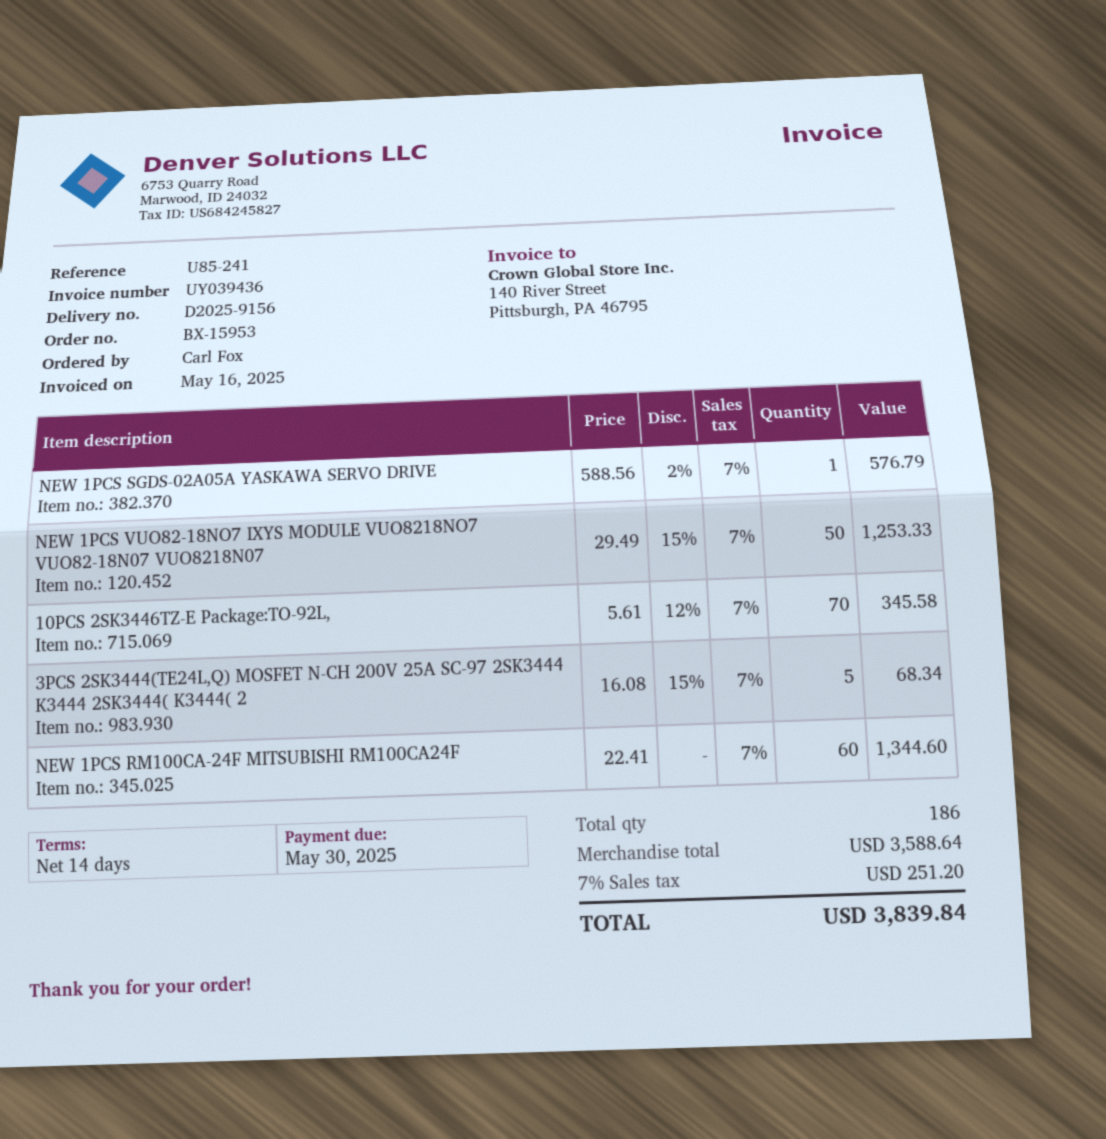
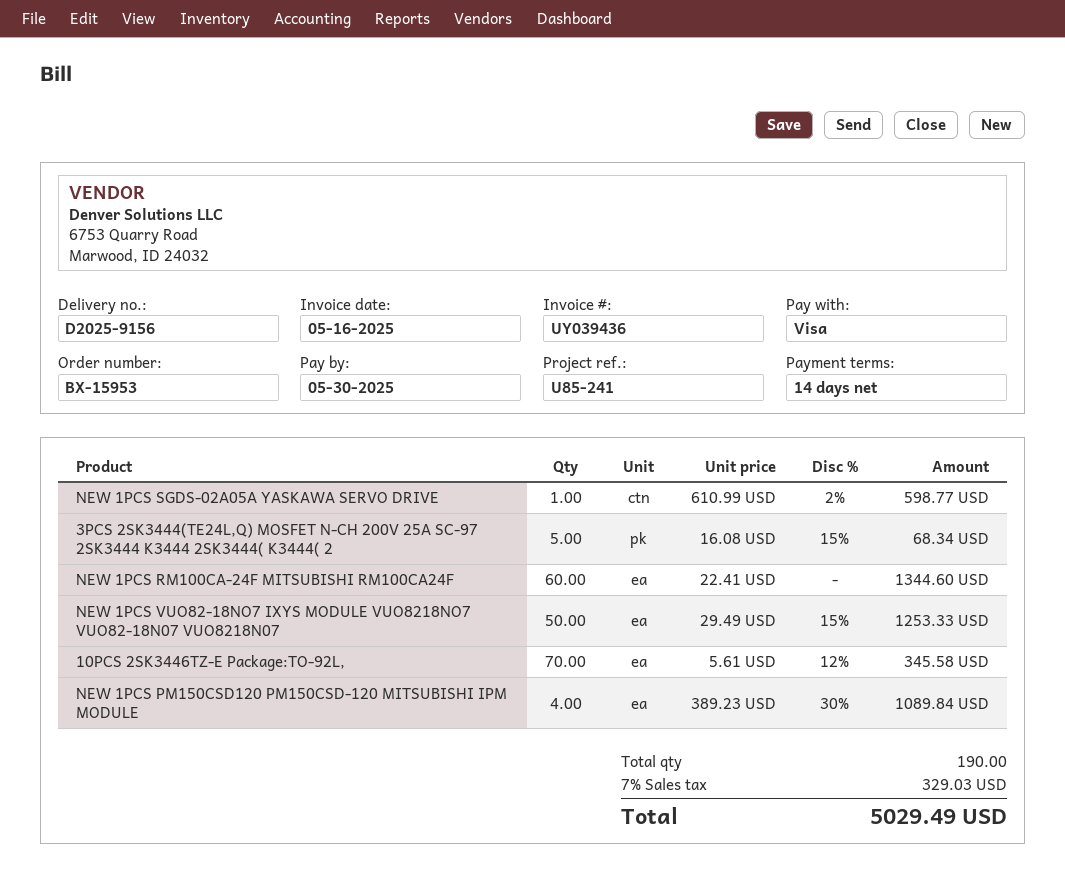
NEW 1PCS SGDS-02A05A YASKAWA SERVO DRIVE: 1 x 588.56 - 2% = 576.79 -> 1 x 610.99 - 2% = 598.77
NEW 1PCS PM150CSD120 PM150CSD-120 MITSUBISHI IPM MODULE: none -> 4 x 389.23 - 30% = 1089.84
total quantity: 186 -> 190
tax: 7% = 251.20 -> 7% = 329.03
total: 3839.84 -> 5029.49

